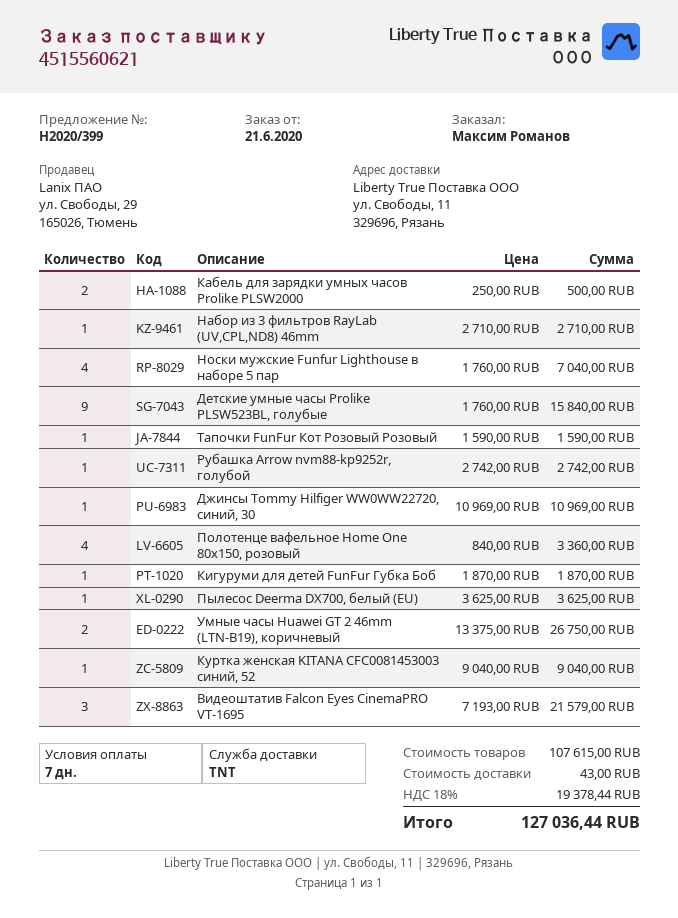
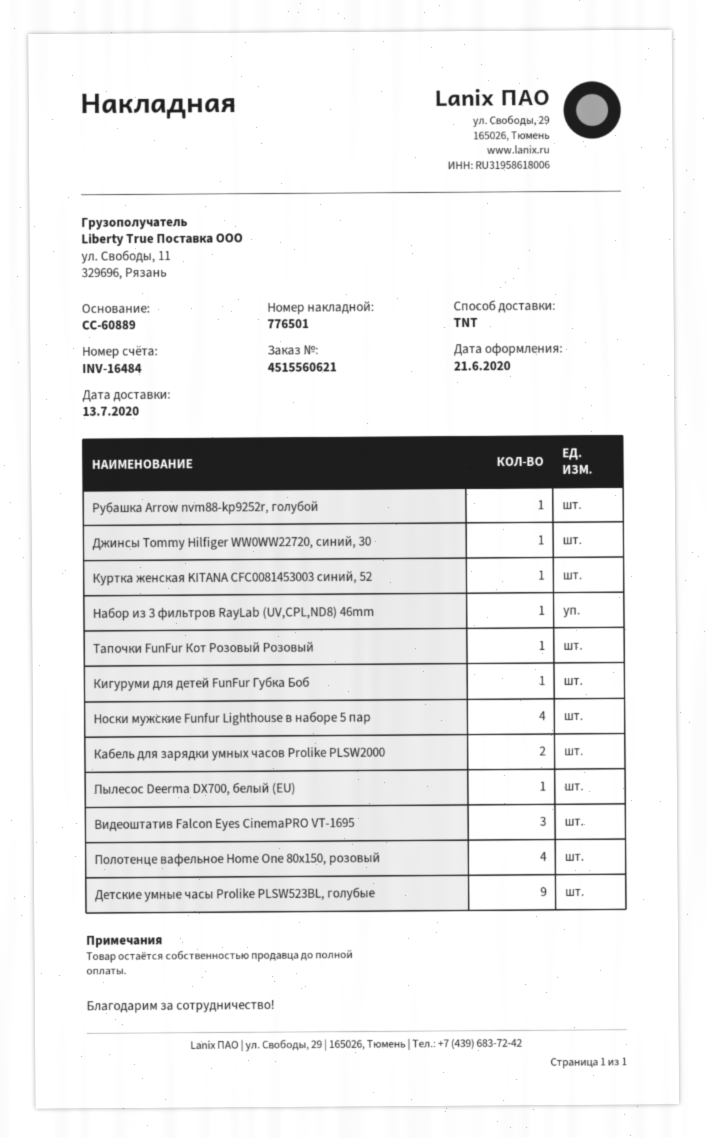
Умные часы Huawei GT 2 46mm (LTN-B19), коричневый: 2 -> none

